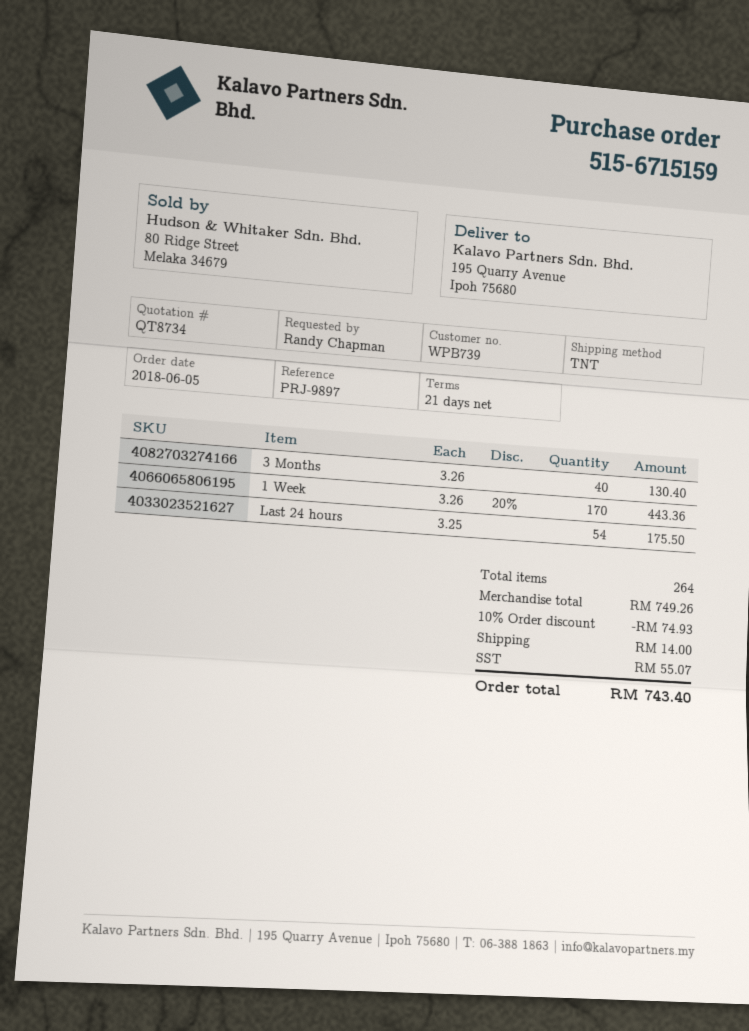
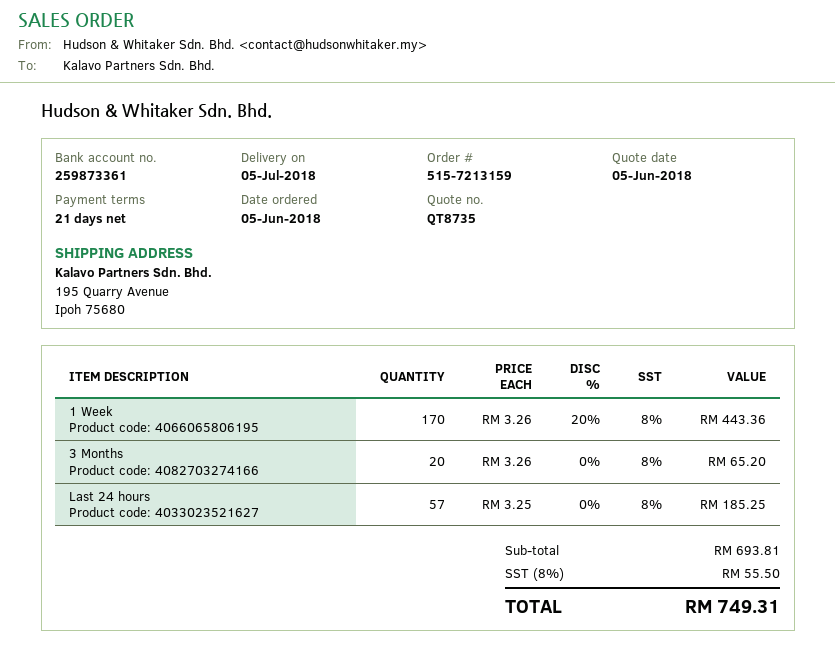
quote number: QT8734 -> QT8735
order number: 515-6715159 -> 515-7213159
3 Months: 40 x 3.26 = 130.40 -> 20 x 3.26 = 65.20
Last 24 hours: 54 x 3.25 = 175.50 -> 57 x 3.25 = 185.25
subtotal: 749.26 -> 693.81
discount: 10% = 74.93 -> none
shipping: 14.00 -> none
tax: 55.07 -> 55.50
total: 743.40 -> 749.31

